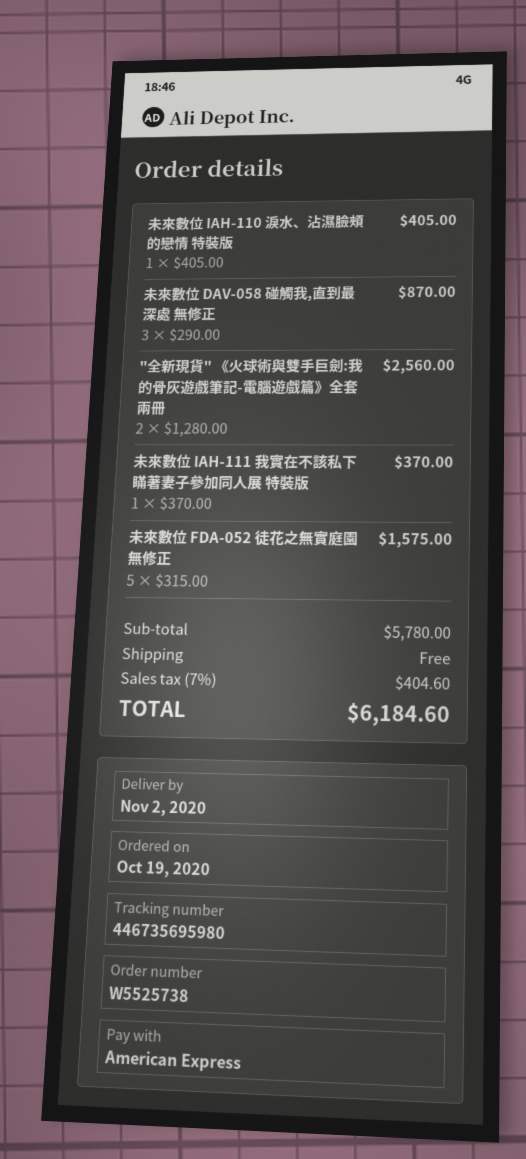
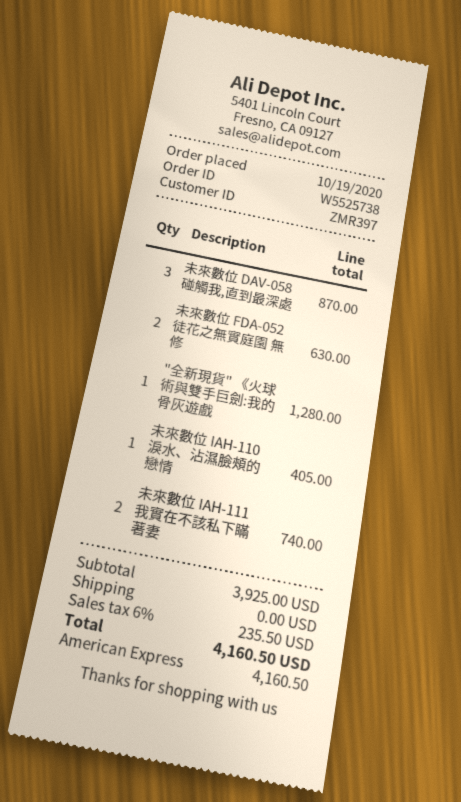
"全新現貨" 《火球術與雙手巨劍:我的骨灰遊戲筆記-電腦遊戲篇》全套兩冊: 2 for 2560.00 -> 1 for 1280.00
未來數位 IAH-111 我實在不該私下瞞著妻子參加同人展 特裝版: 1 for 370.00 -> 2 for 740.00
未來數位 FDA-052 徒花之無實庭園 無修正: 5 for 1575.00 -> 2 for 630.00
subtotal: 5780.00 -> 3925.00
tax: 7% = 404.60 -> 6% = 235.50
total: 6184.60 -> 4160.50

